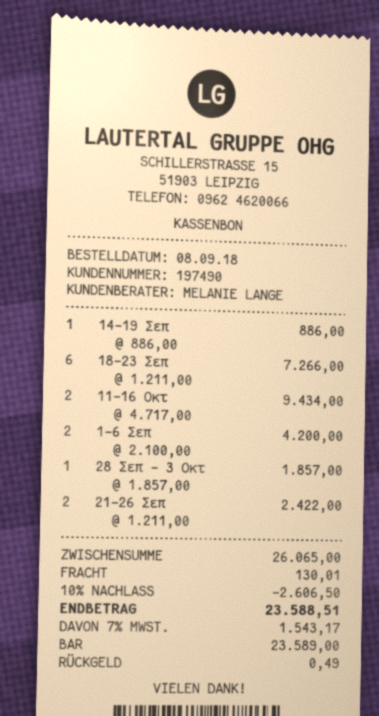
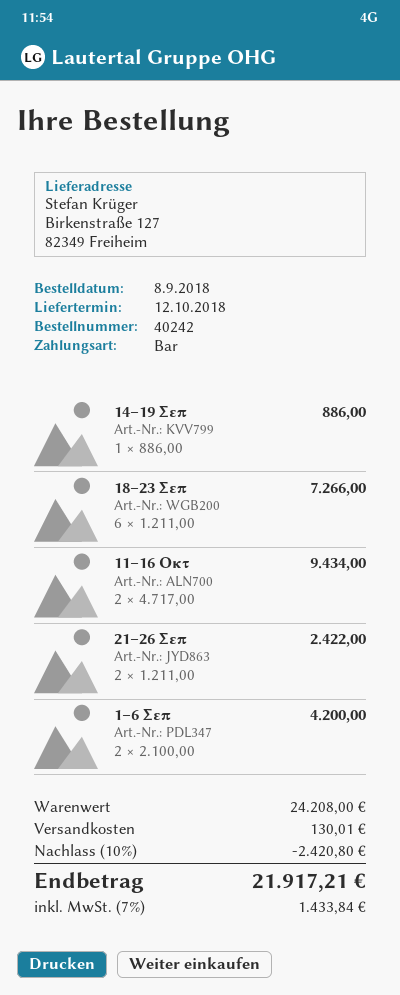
28 Σεπ – 3 Οκτ: 1 x 1857.00 = 1857.00 -> none
subtotal: 26065.00 -> 24208.00
discount: 10% = 2606.50 -> 10% = 2420.80
tax: 7% = 1543.17 -> 7% = 1433.84
total: 23588.51 -> 21917.21

